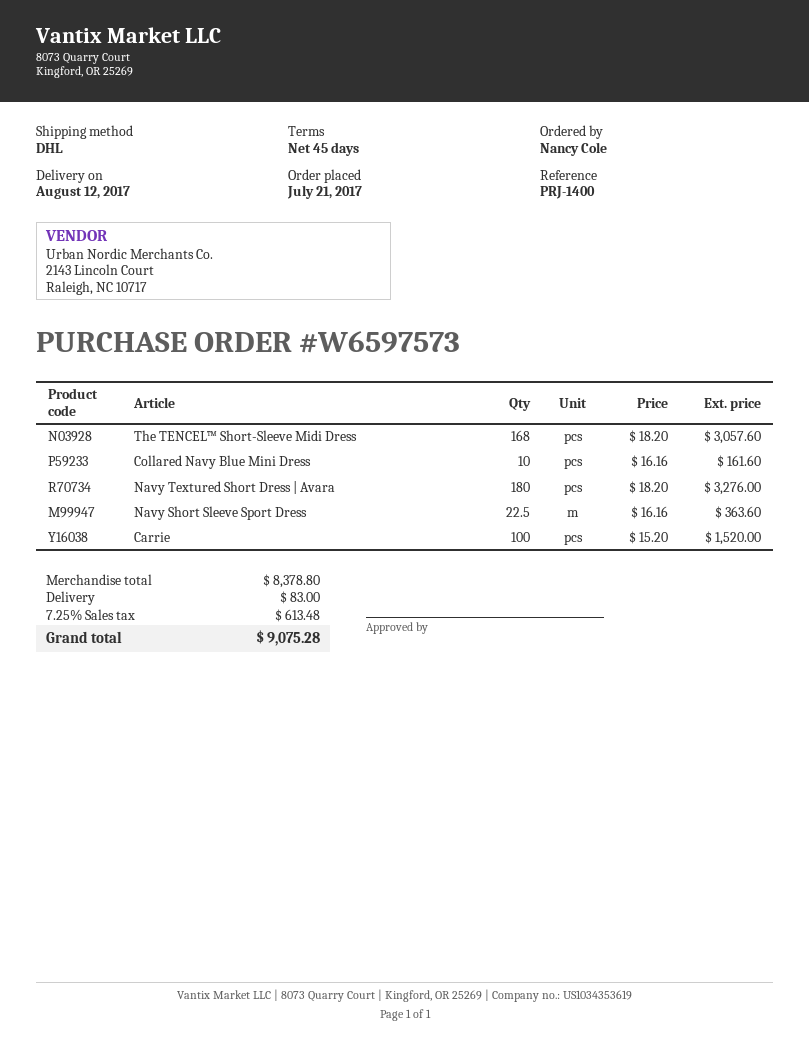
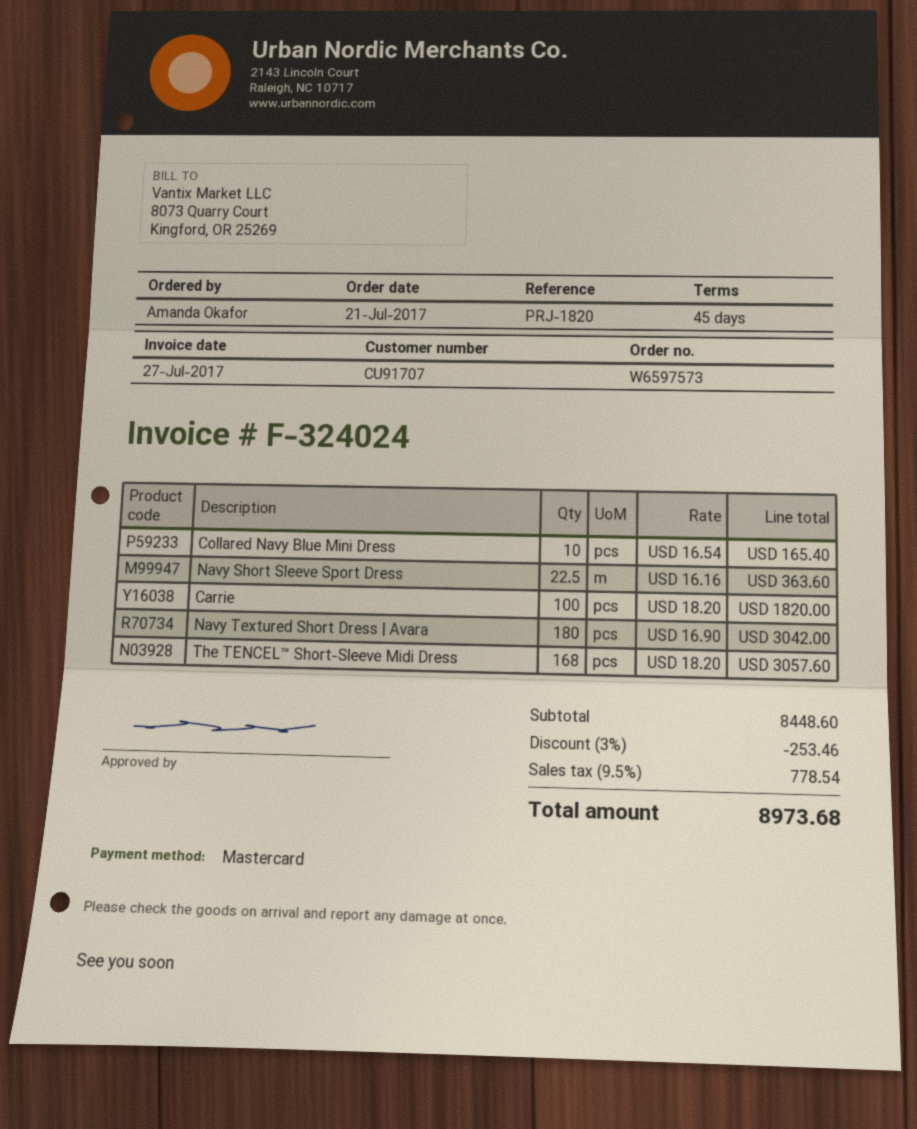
reference: PRJ-1400 -> PRJ-1820
ordered by: Nancy Cole -> Amanda Okafor
Collared Navy Blue Mini Dress: 10 x 16.16 = 161.60 -> 10 x 16.54 = 165.40
Navy Textured Short Dress | Avara: 180 x 18.20 = 3276.00 -> 180 x 16.90 = 3042.00
Carrie: 100 x 15.20 = 1520.00 -> 100 x 18.20 = 1820.00
subtotal: 8378.80 -> 8448.60
discount: none -> 3% = 253.46
shipping: 83.00 -> none
tax: 7.25% = 613.48 -> 9.5% = 778.54
total: 9075.28 -> 8973.68

